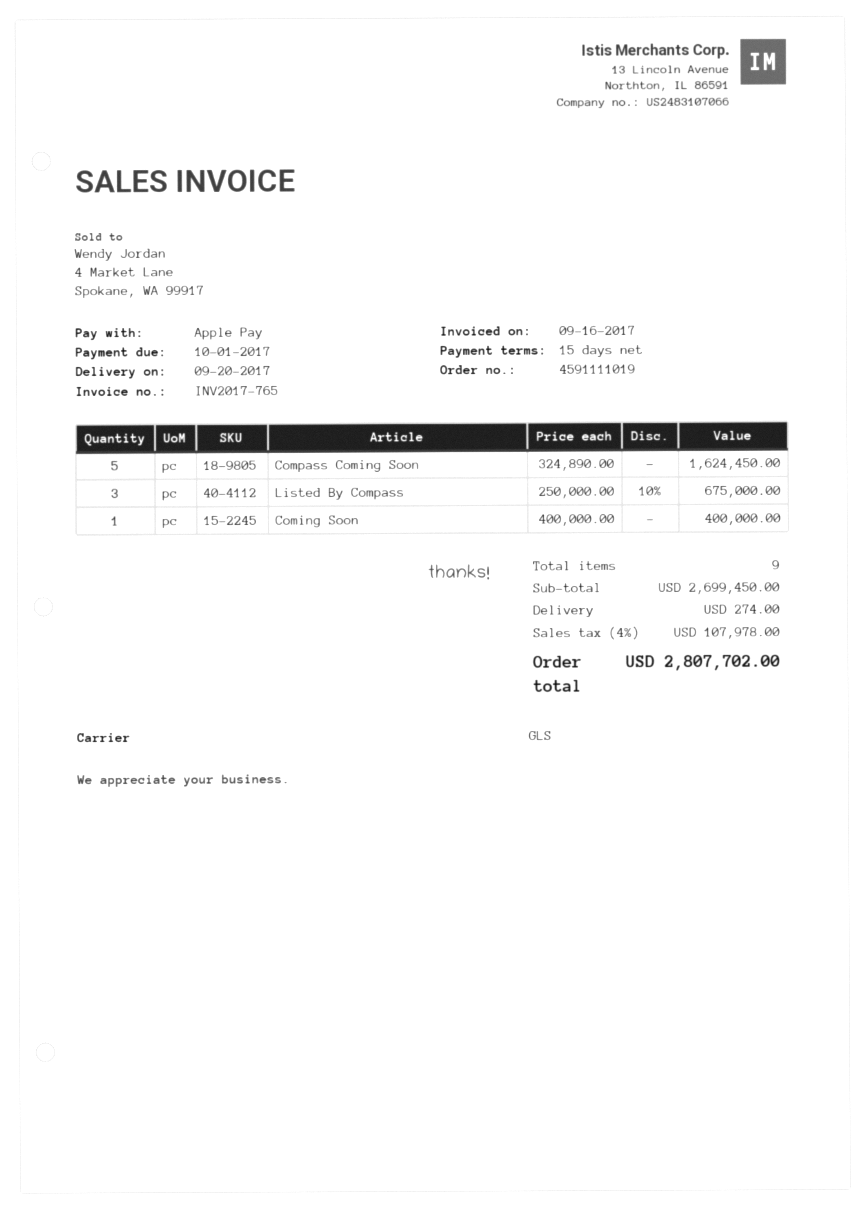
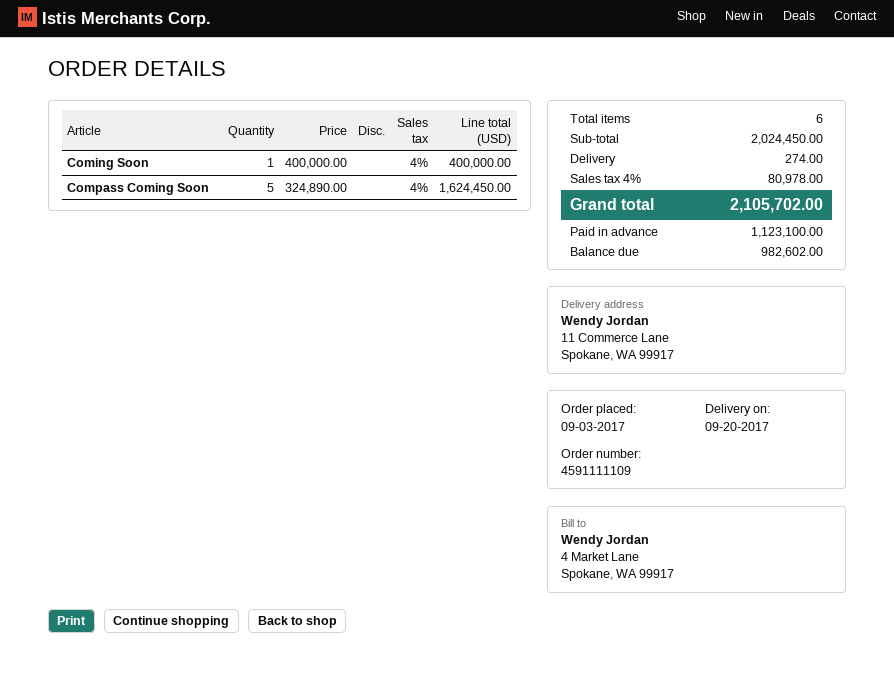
order number: 4591111019 -> 4591111109
Listed By Compass: 3 x 250000.00 - 10% = 675000.00 -> none
total quantity: 9 -> 6
subtotal: 2699450.00 -> 2024450.00
tax: 4% = 107978.00 -> 4% = 80978.00
total: 2807702.00 -> 2105702.00

